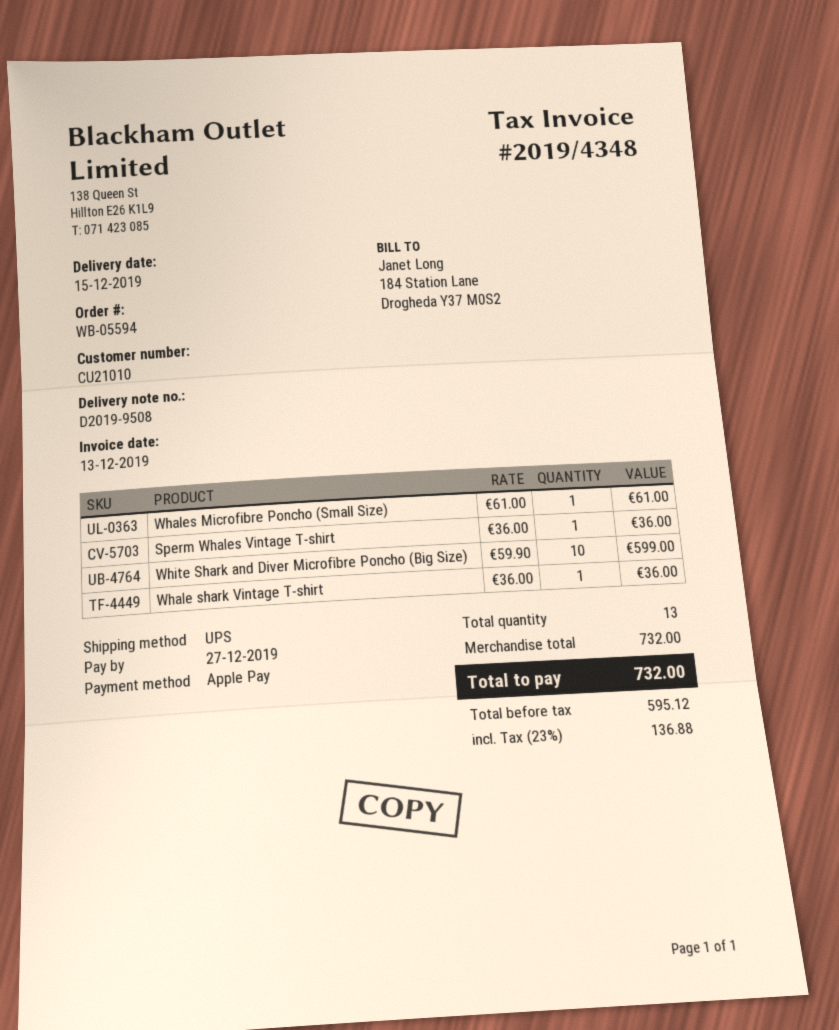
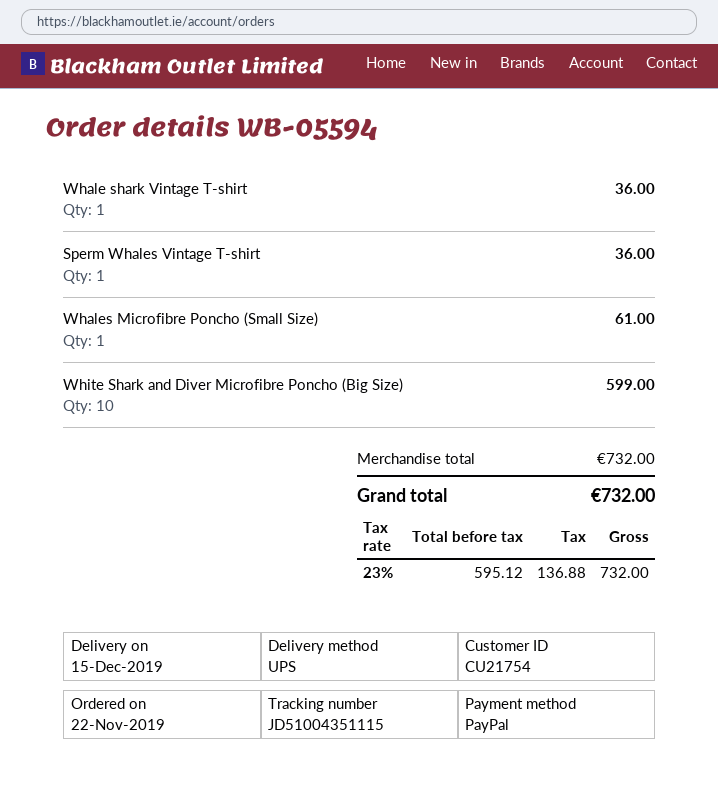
customer number: CU21010 -> CU21754
payment method: Apple Pay -> PayPal

